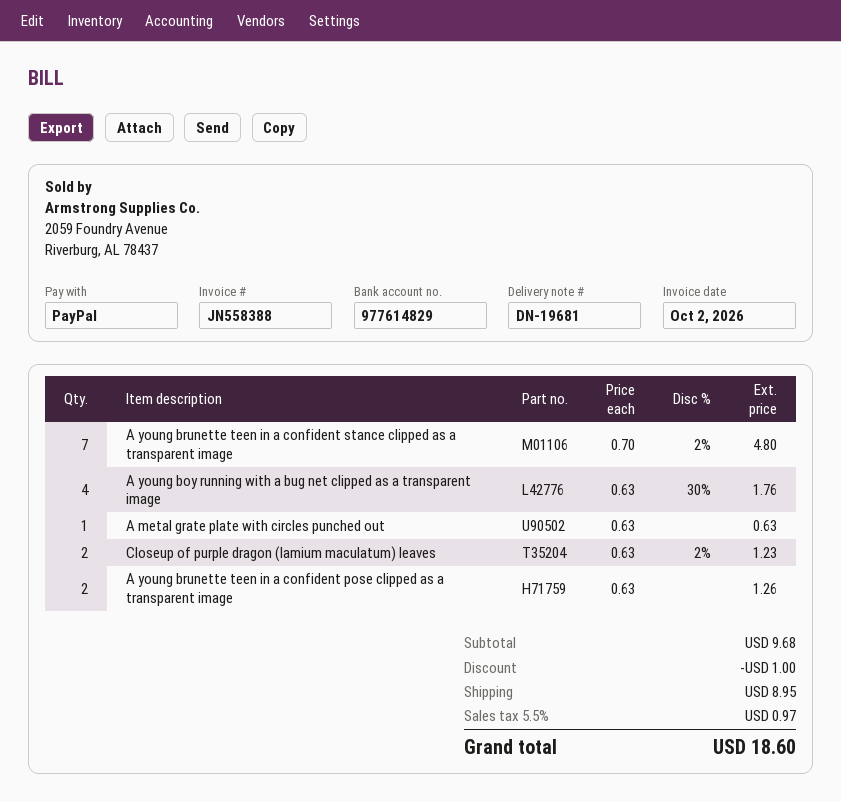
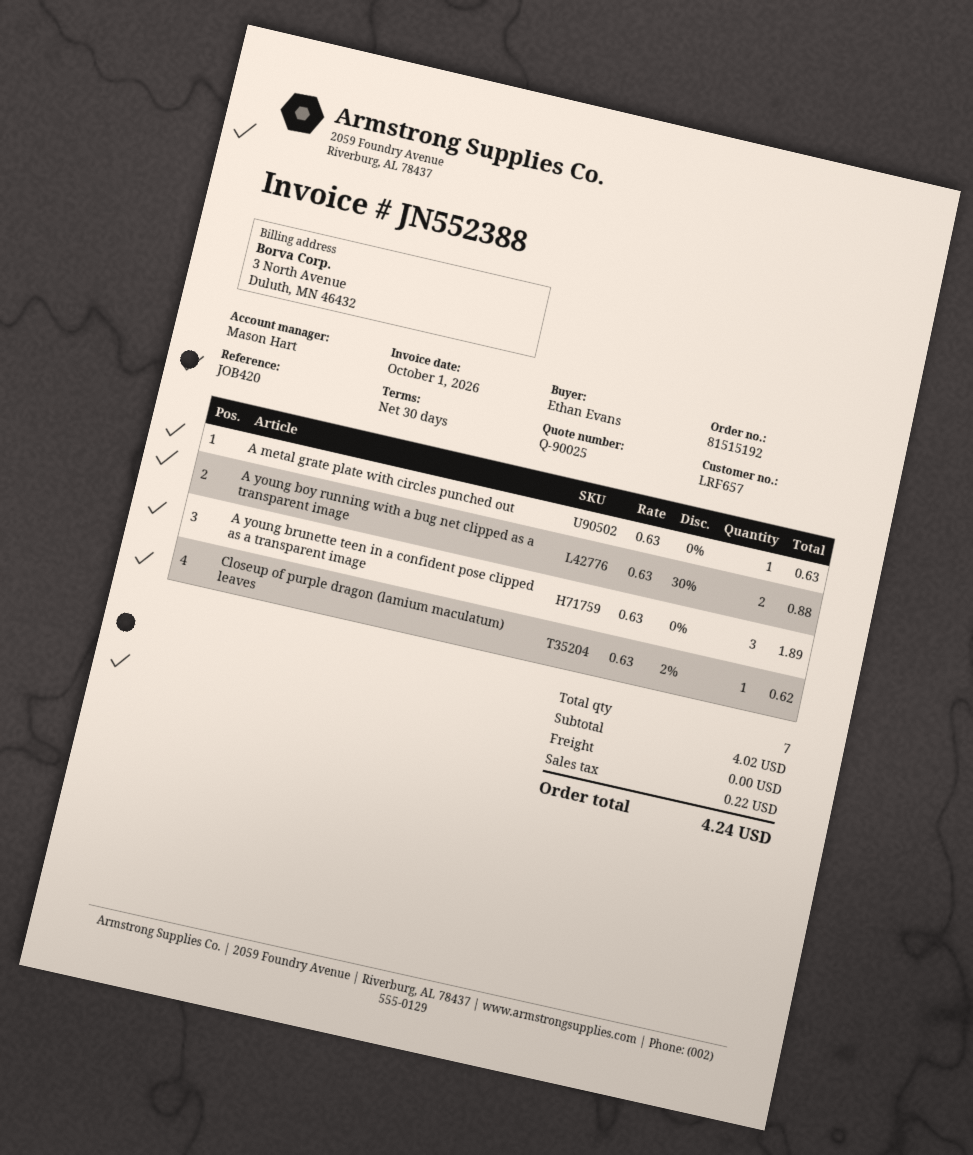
invoice number: JN558388 -> JN552388
invoice date: 2026-10-02 -> 2026-10-01
A young brunette teen in a confident stance clipped as a transparent image: 7 x 0.70 - 2% = 4.80 -> none
A young boy running with a bug net clipped as a transparent image: 4 x 0.63 - 30% = 1.76 -> 2 x 0.63 - 30% = 0.88
Closeup of purple dragon (lamium maculatum) leaves: 2 x 0.63 - 2% = 1.23 -> 1 x 0.63 - 2% = 0.62
A young brunette teen in a confident pose clipped as a transparent image: 2 x 0.63 = 1.26 -> 3 x 0.63 = 1.89
subtotal: 9.68 -> 4.02
discount: 1.00 -> none
shipping: 8.95 -> 0.00
tax: 0.97 -> 0.22
total: 18.60 -> 4.24

